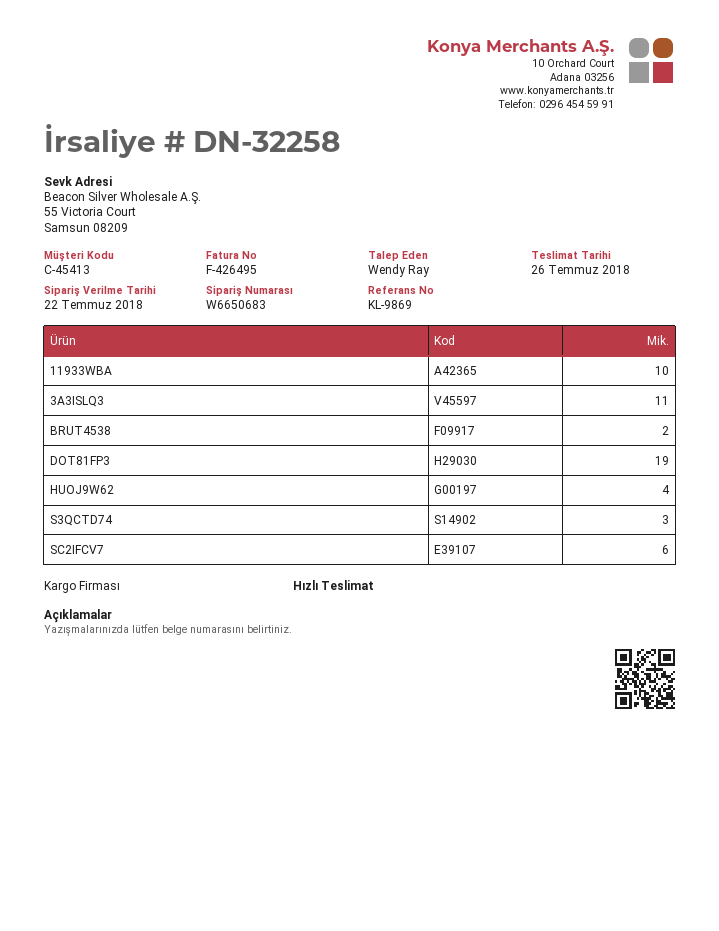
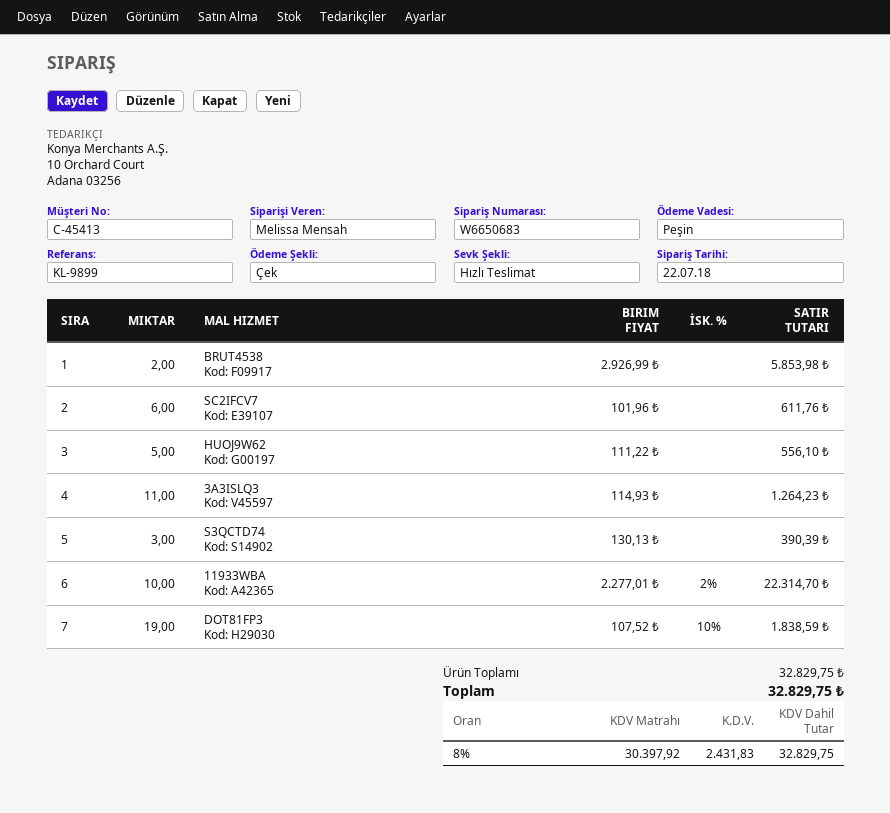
reference: KL-9869 -> KL-9899
ordered by: Wendy Ray -> Melissa Mensah
HUOJ9W62: 4 -> 5

